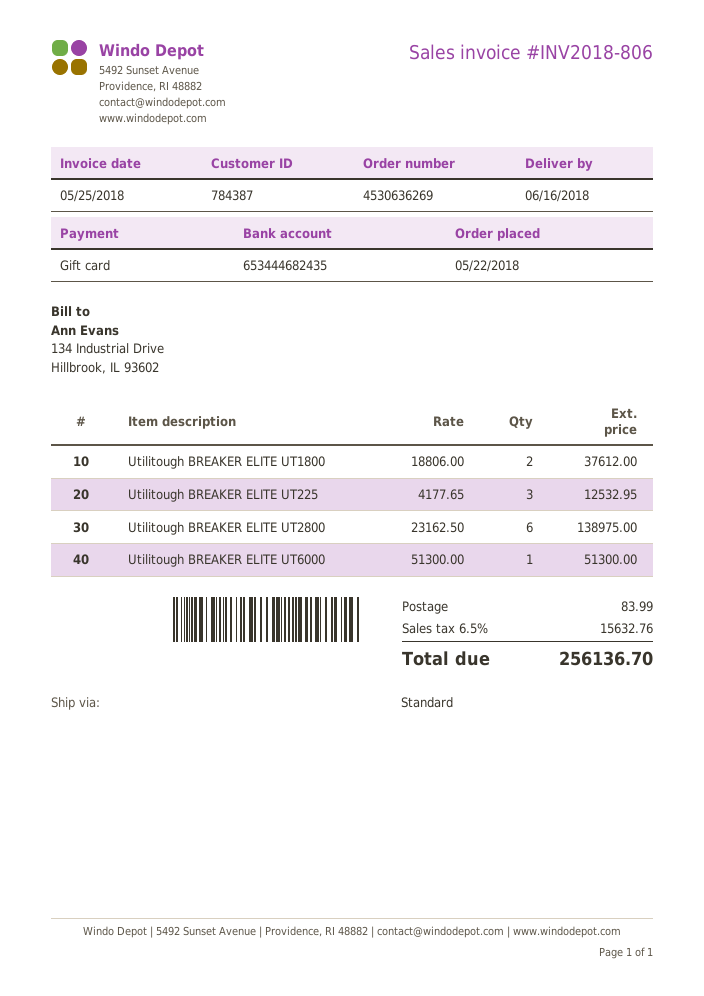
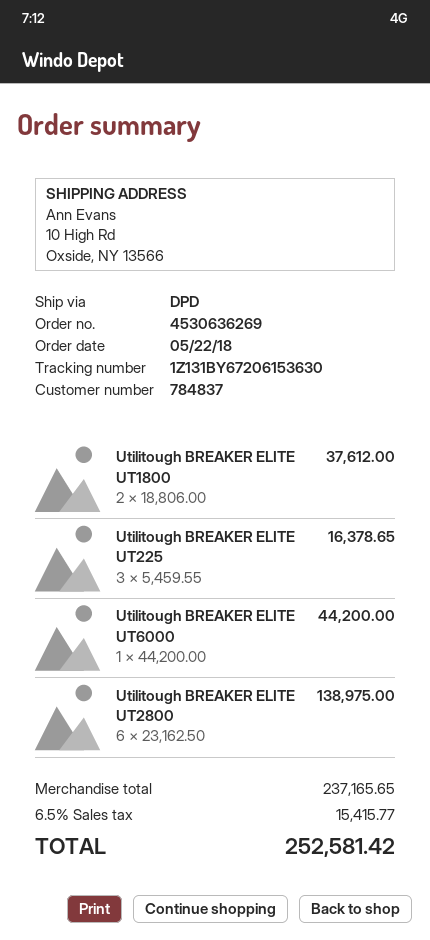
customer number: 784387 -> 784837
shipping method: standard -> DPD
Utilitough BREAKER ELITE UT225: 3 x 4177.65 = 12532.95 -> 3 x 5459.55 = 16378.65
Utilitough BREAKER ELITE UT6000: 1 x 51300.00 = 51300.00 -> 1 x 44200.00 = 44200.00
shipping: 83.99 -> none
tax: 6.5% = 15632.76 -> 6.5% = 15415.77
total: 256136.70 -> 252581.42

